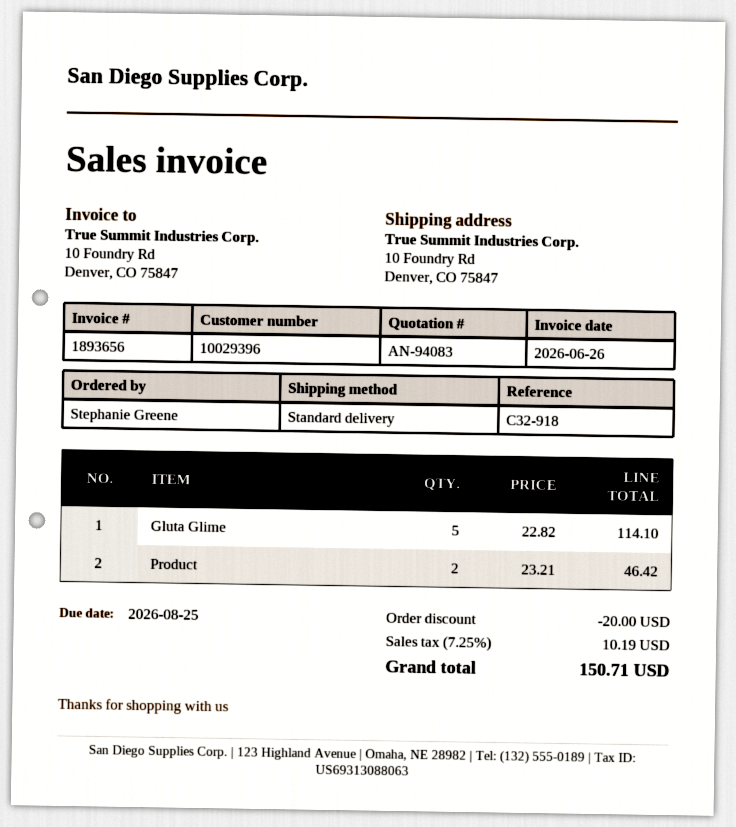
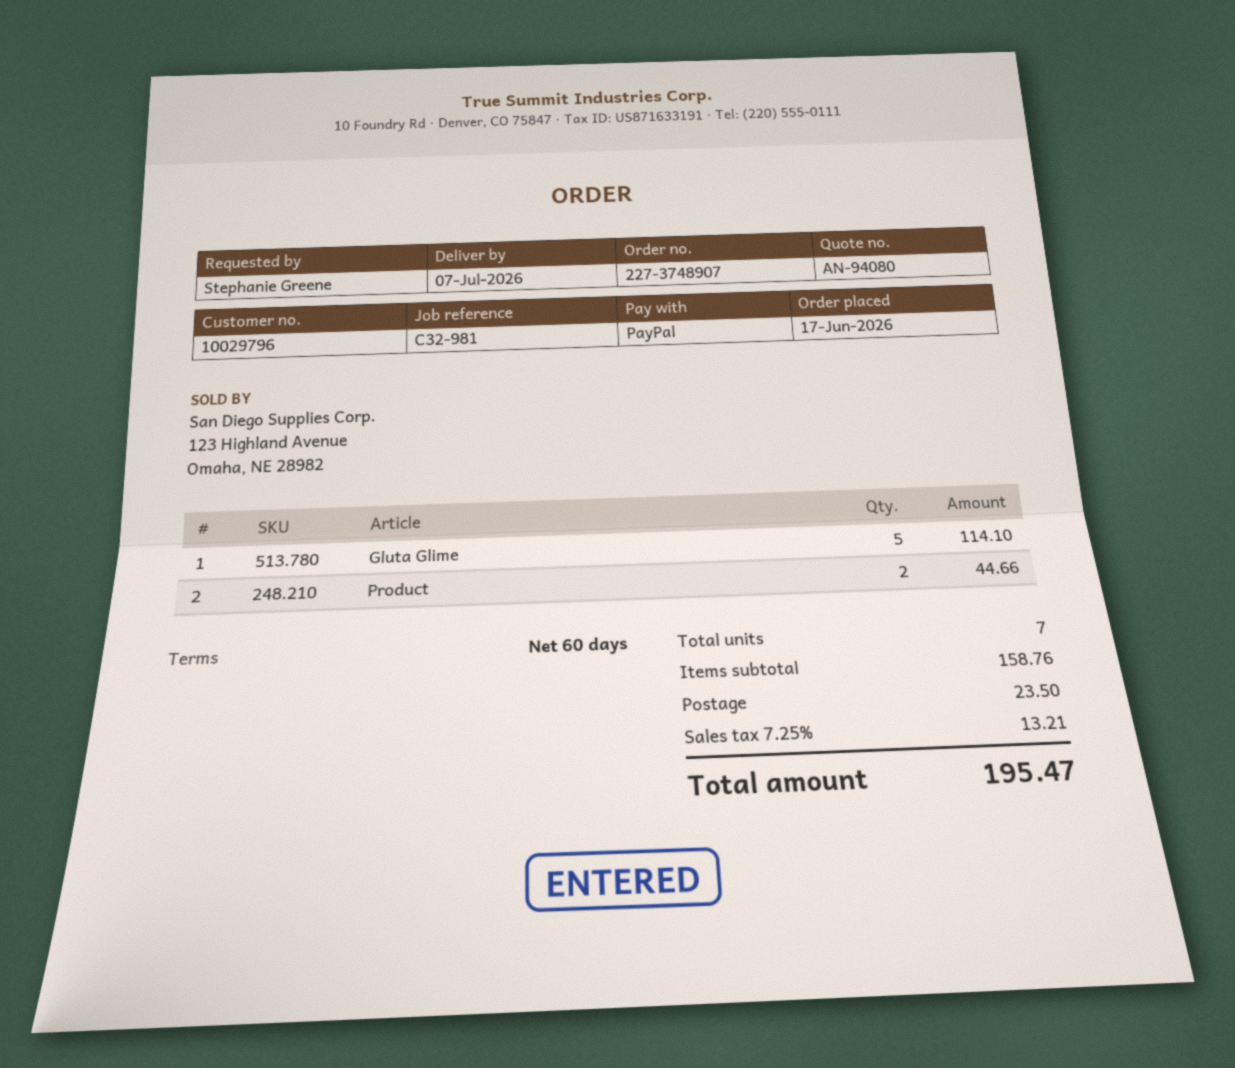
quote number: AN-94083 -> AN-94080
customer number: 10029396 -> 10029796
reference: C32-918 -> C32-981
Product: 2 for 46.42 -> 2 for 44.66
discount: 20.00 -> none
shipping: none -> 23.50
tax: 7.25% = 10.19 -> 7.25% = 13.21
total: 150.71 -> 195.47

